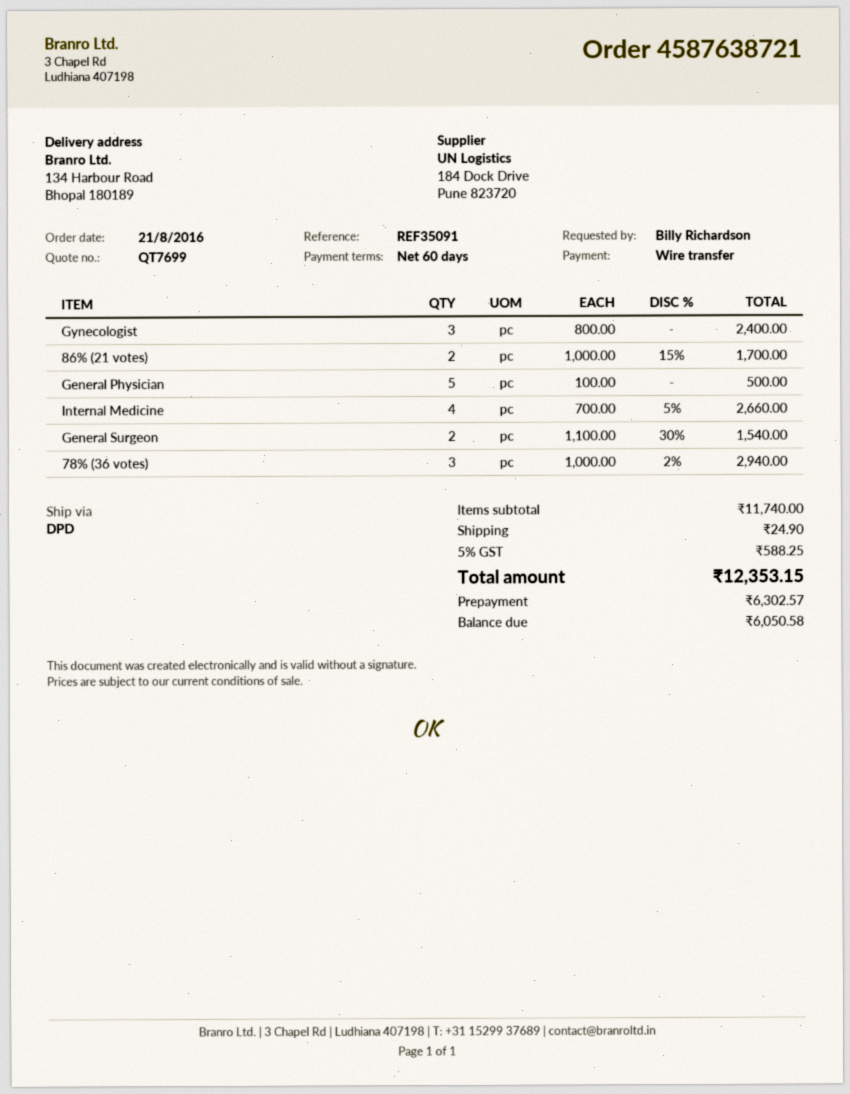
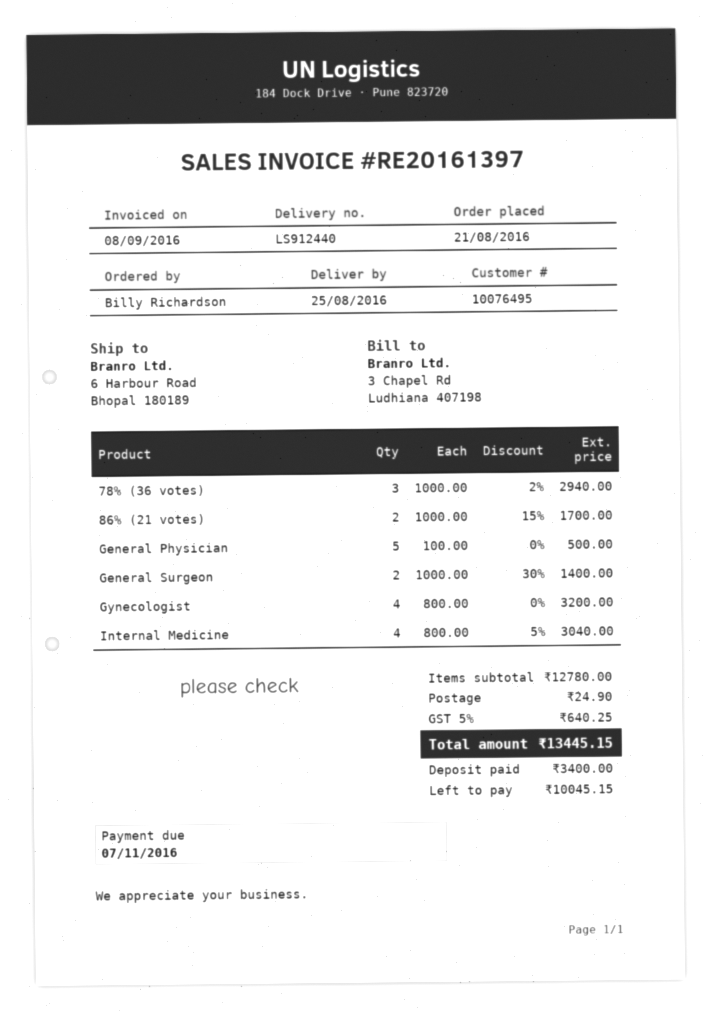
ship to: 134 Harbour Road, Bhopal 180189 -> 6 Harbour Road, Bhopal 180189
Gynecologist: 3 x 800.00 = 2400.00 -> 4 x 800.00 = 3200.00
Internal Medicine: 4 x 700.00 - 5% = 2660.00 -> 4 x 800.00 - 5% = 3040.00
General Surgeon: 2 x 1100.00 - 30% = 1540.00 -> 2 x 1000.00 - 30% = 1400.00
subtotal: 11740.00 -> 12780.00
tax: 5% = 588.25 -> 5% = 640.25
total: 12353.15 -> 13445.15
deposit: 6302.57 -> 3400.00
balance: 6050.58 -> 10045.15

